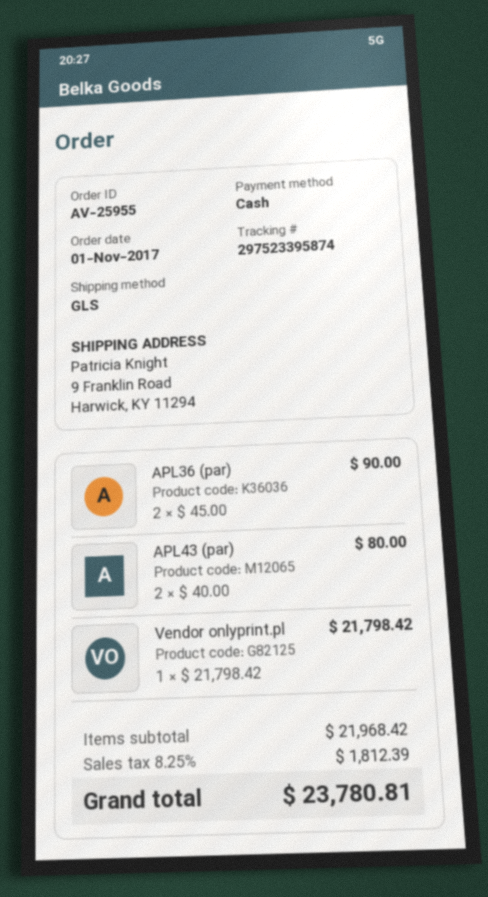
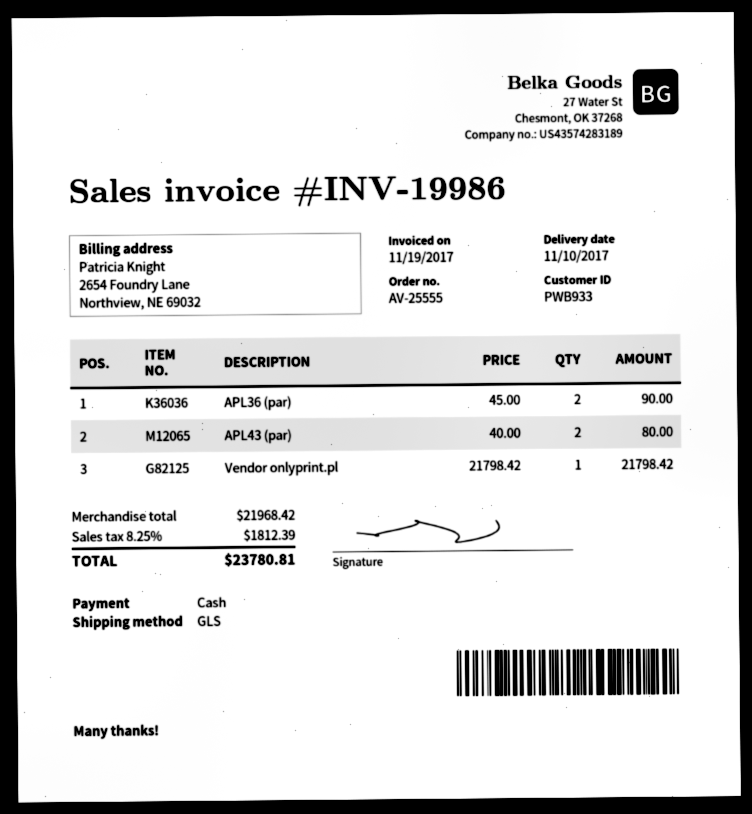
order number: AV-25955 -> AV-25555

